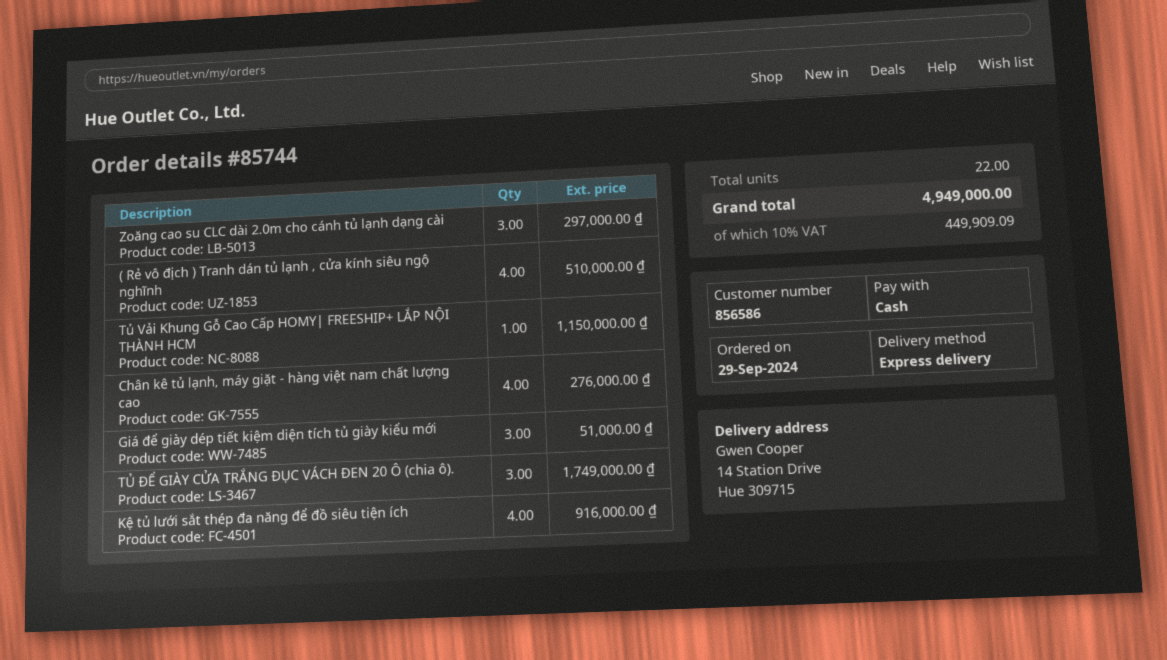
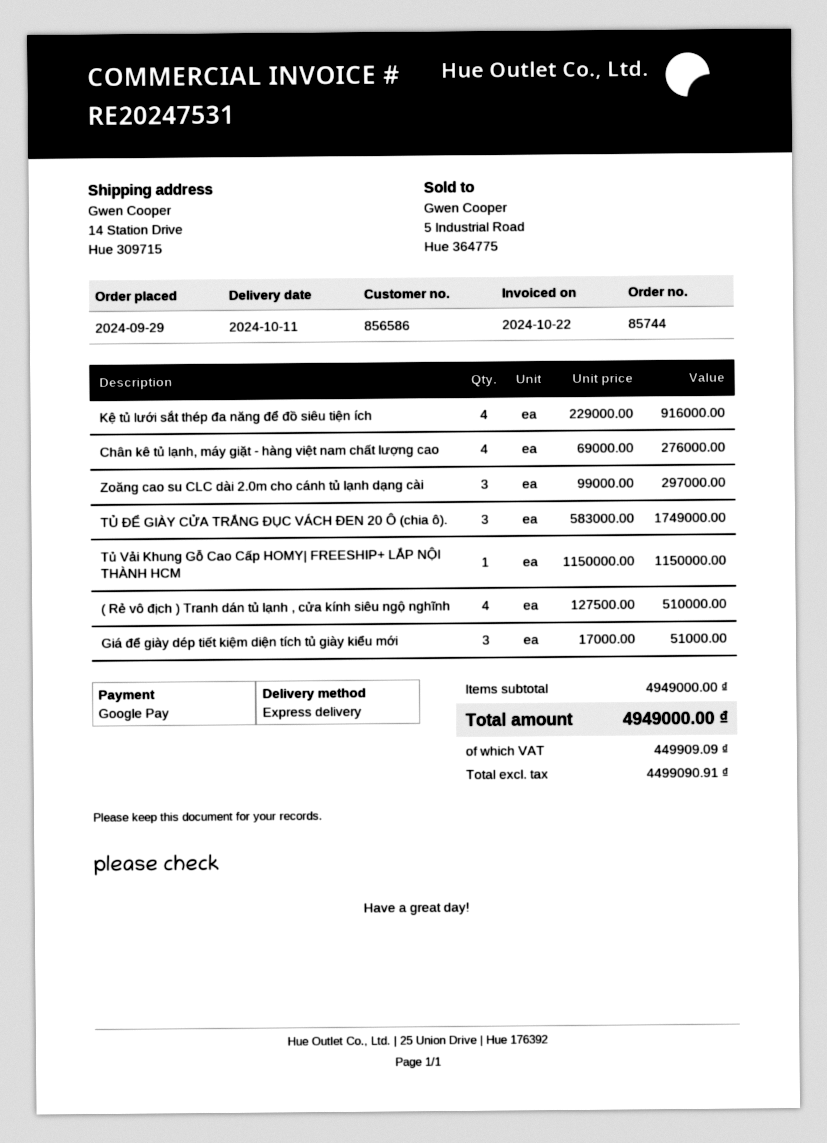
payment method: cash -> Google Pay

